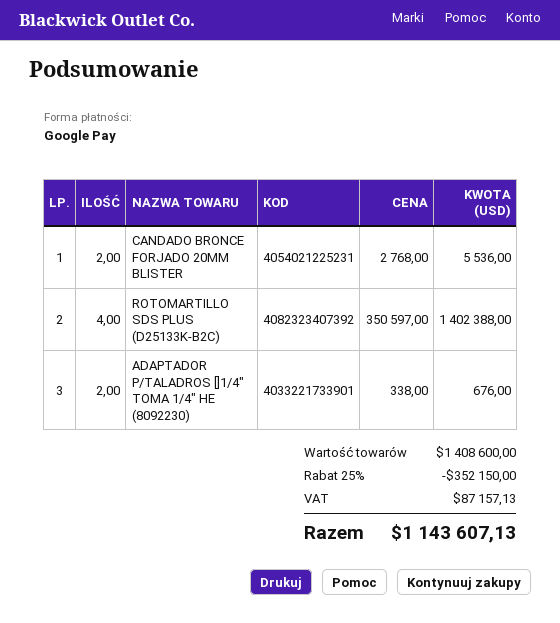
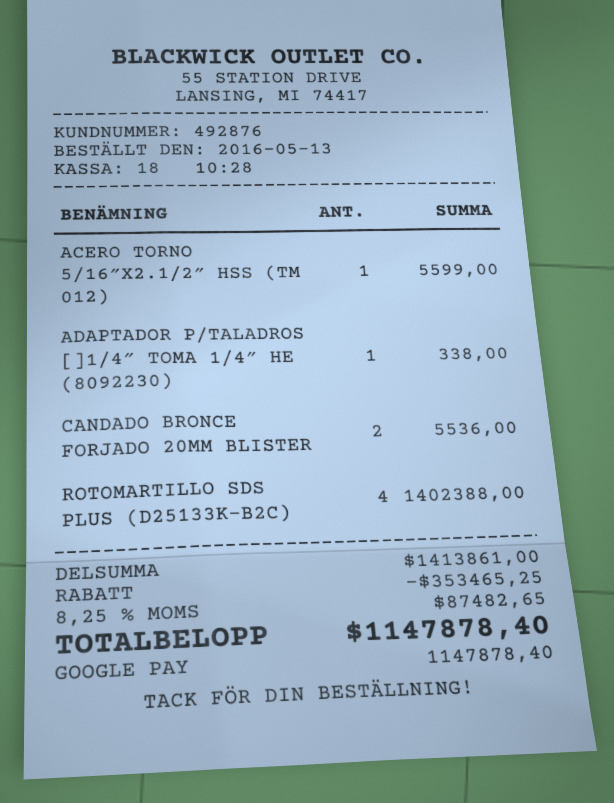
ADAPTADOR P/TALADROS []1/4″ TOMA 1/4″ HE (8092230): 2 for 676.00 -> 1 for 338.00
ACERO TORNO 5/16″X2.1/2″ HSS (TM 012): none -> 1 for 5599.00
subtotal: 1408600.00 -> 1413861.00
discount: 352150.00 -> 353465.25
tax: 87157.13 -> 87482.65
total: 1143607.13 -> 1147878.40

